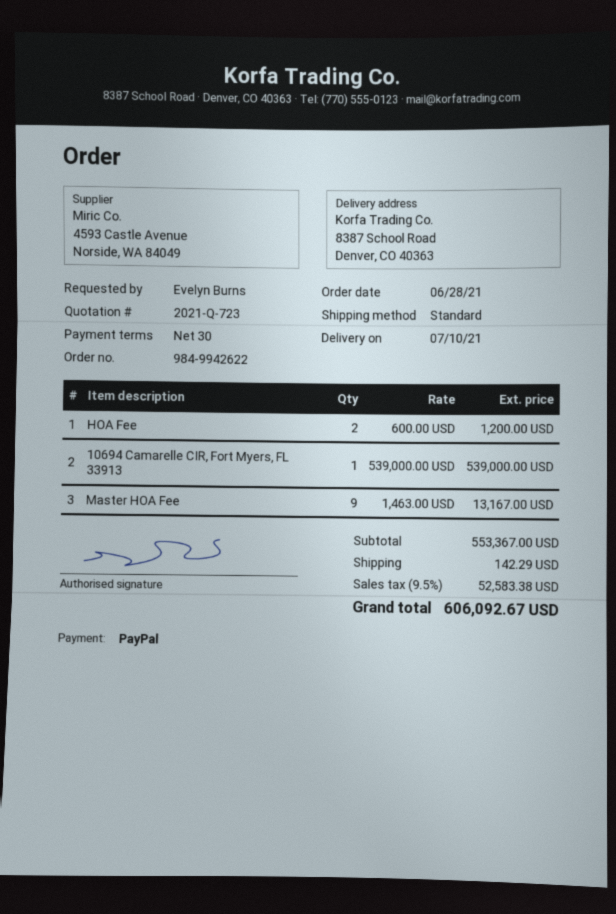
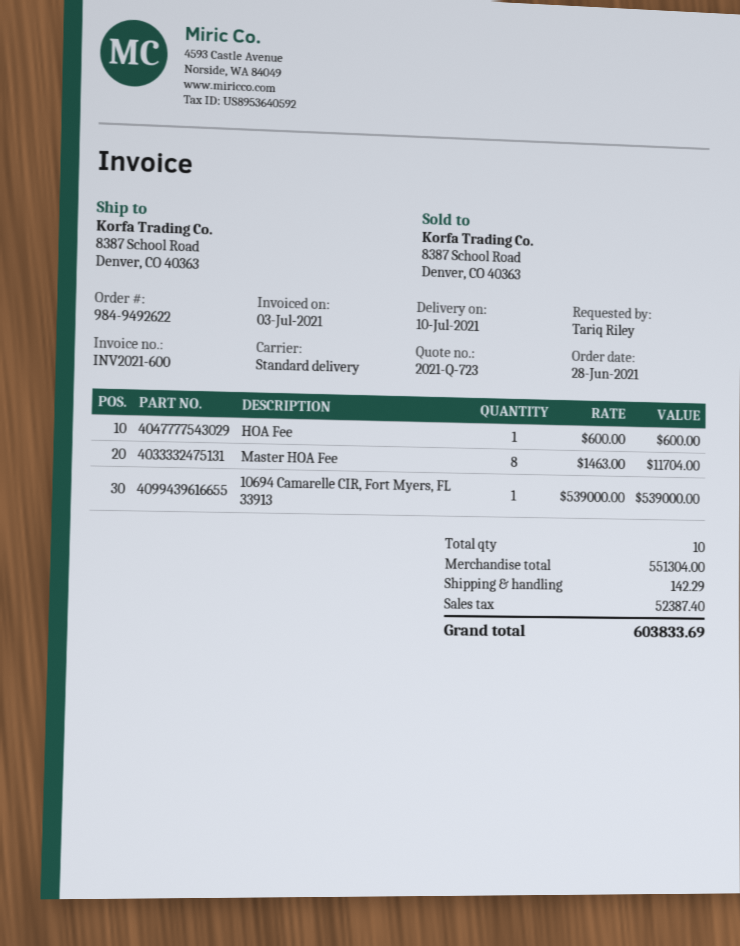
order number: 984-9942622 -> 984-9492622
ordered by: Evelyn Burns -> Tariq Riley
HOA Fee: 2 x 600.00 = 1200.00 -> 1 x 600.00 = 600.00
Master HOA Fee: 9 x 1463.00 = 13167.00 -> 8 x 1463.00 = 11704.00
subtotal: 553367.00 -> 551304.00
tax: 52583.38 -> 52387.40
total: 606092.67 -> 603833.69

